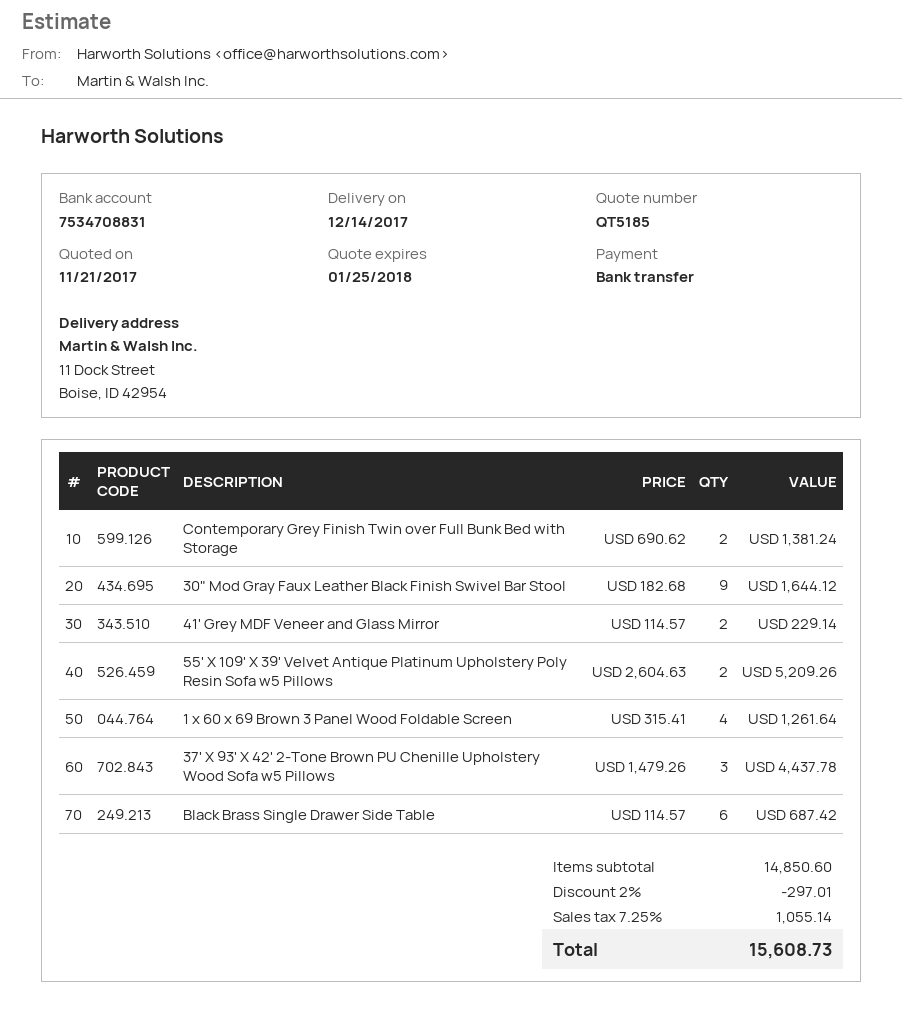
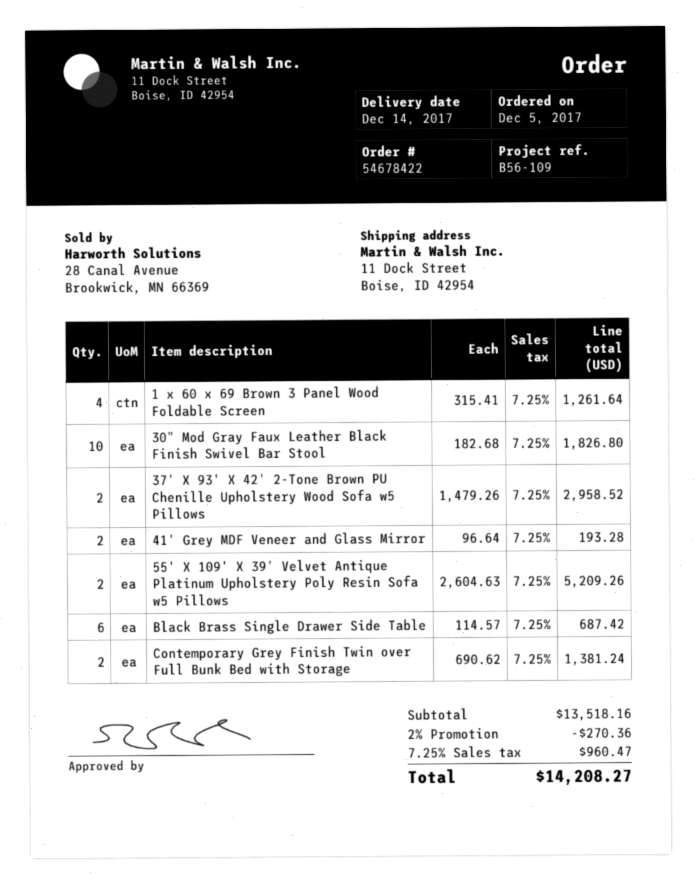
30" Mod Gray Faux Leather Black Finish Swivel Bar Stool: 9 x 182.68 = 1644.12 -> 10 x 182.68 = 1826.80
41' Grey MDF Veneer and Glass Mirror: 2 x 114.57 = 229.14 -> 2 x 96.64 = 193.28
37' X 93' X 42' 2-Tone Brown PU Chenille Upholstery Wood Sofa w5 Pillows: 3 x 1479.26 = 4437.78 -> 2 x 1479.26 = 2958.52
subtotal: 14850.60 -> 13518.16
discount: 2% = 297.01 -> 2% = 270.36
tax: 7.25% = 1055.14 -> 7.25% = 960.47
total: 15608.73 -> 14208.27

